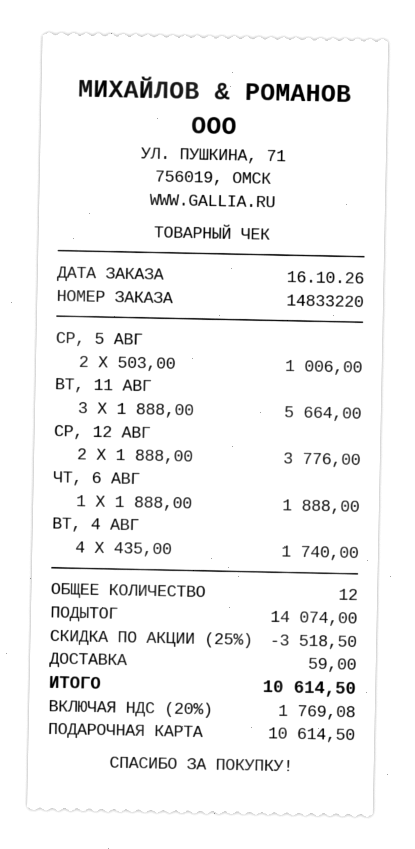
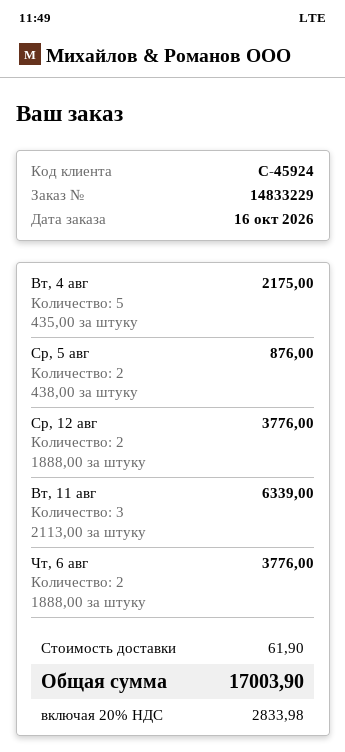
order number: 14833220 -> 14833229
СР, 5 АВГ: 2 x 503.00 = 1006.00 -> 2 x 438.00 = 876.00
ВТ, 11 АВГ: 3 x 1888.00 = 5664.00 -> 3 x 2113.00 = 6339.00
ЧТ, 6 АВГ: 1 x 1888.00 = 1888.00 -> 2 x 1888.00 = 3776.00
ВТ, 4 АВГ: 4 x 435.00 = 1740.00 -> 5 x 435.00 = 2175.00
discount: 25% = 3518.50 -> none
shipping: 59.00 -> 61.90
tax: 20% = 1769.08 -> 20% = 2833.98
total: 10614.50 -> 17003.90

